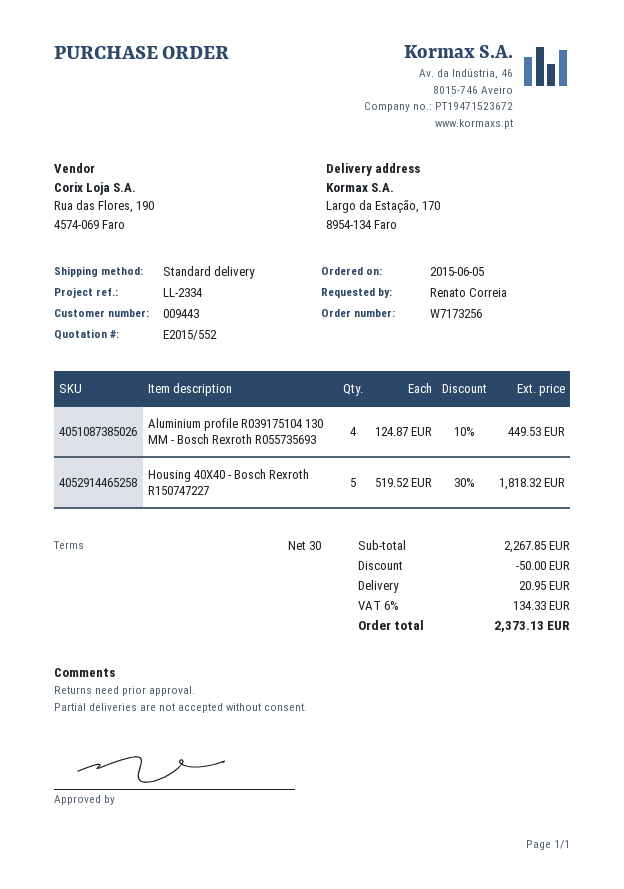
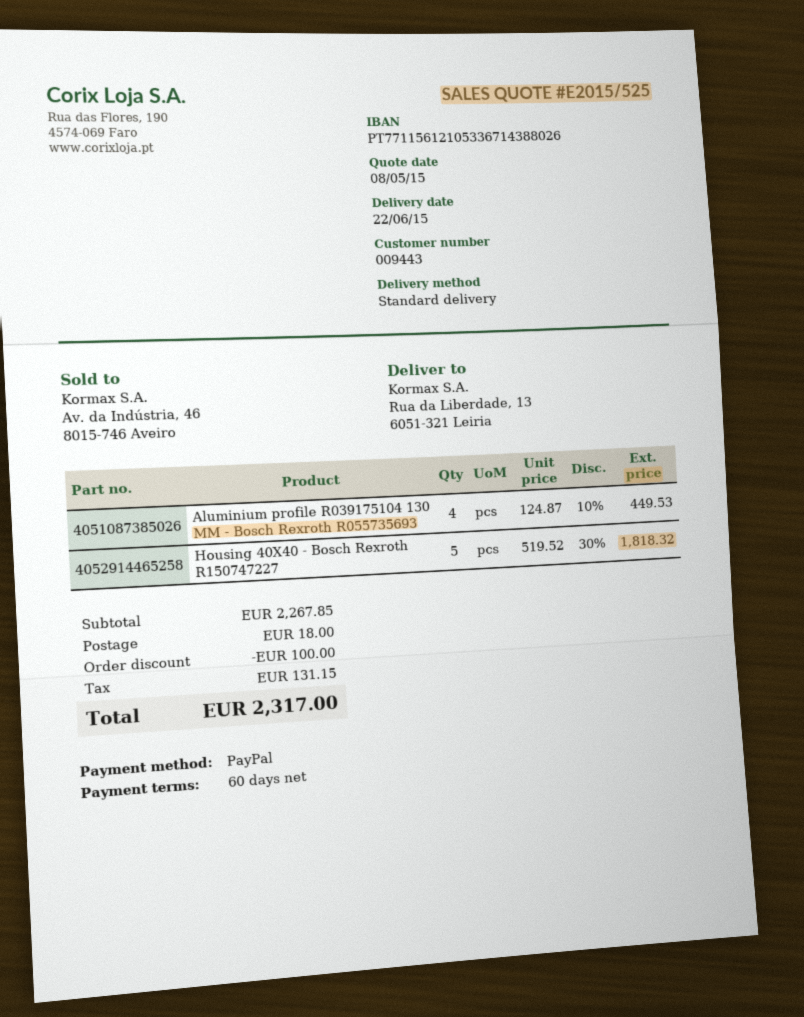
quote number: E2015/552 -> E2015/525
payment terms: 30 days -> 60 days
ship to: Largo da Estação, 170, 8954-134 Faro -> Rua da Liberdade, 13, 6051-321 Leiria
discount: 50.00 -> 100.00
shipping: 20.95 -> 18.00
tax: 134.33 -> 131.15
total: 2373.13 -> 2317.00

